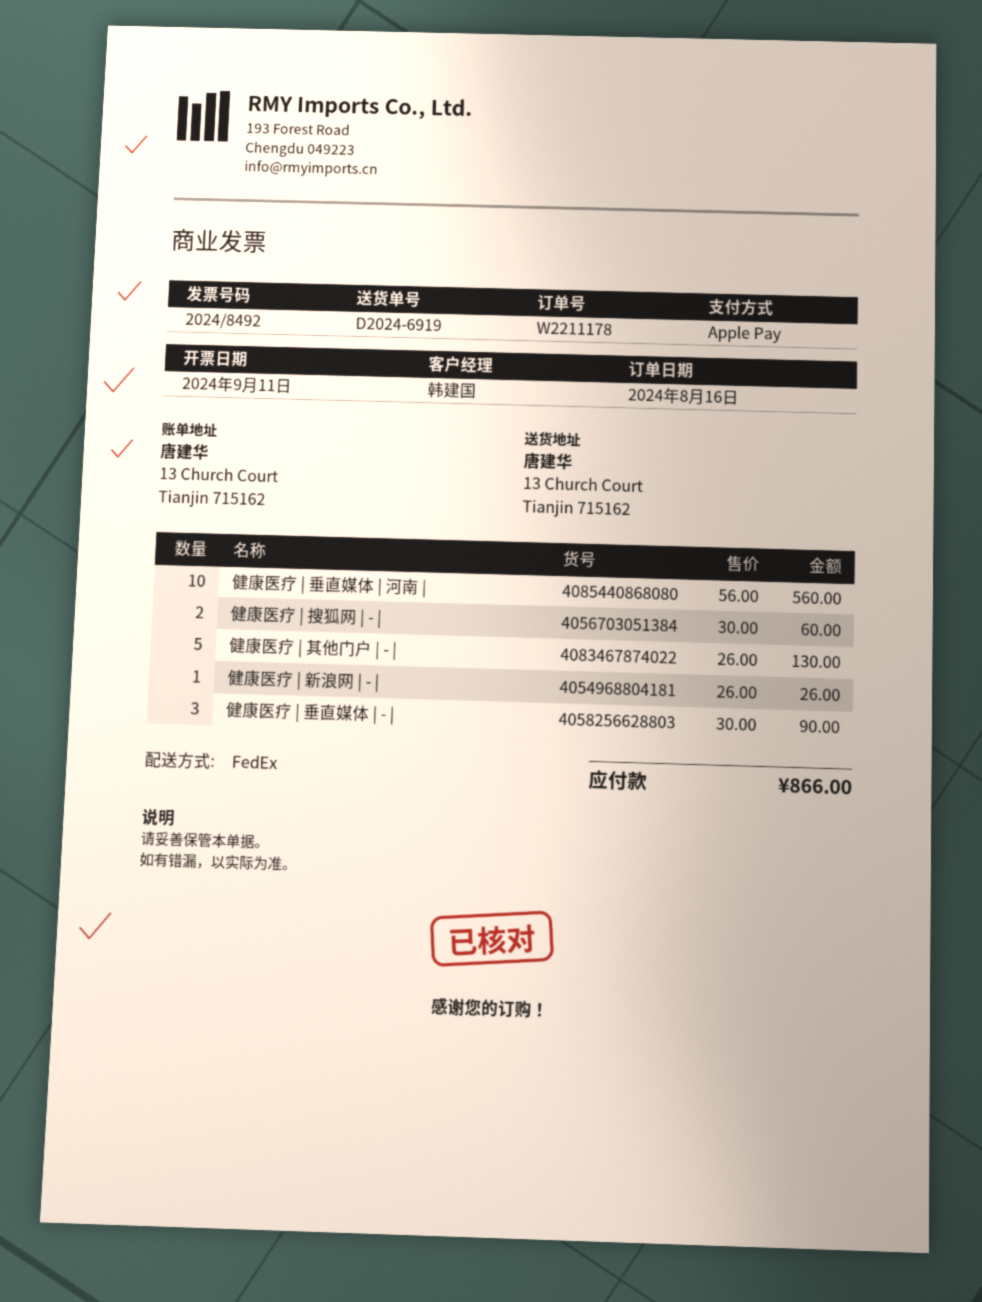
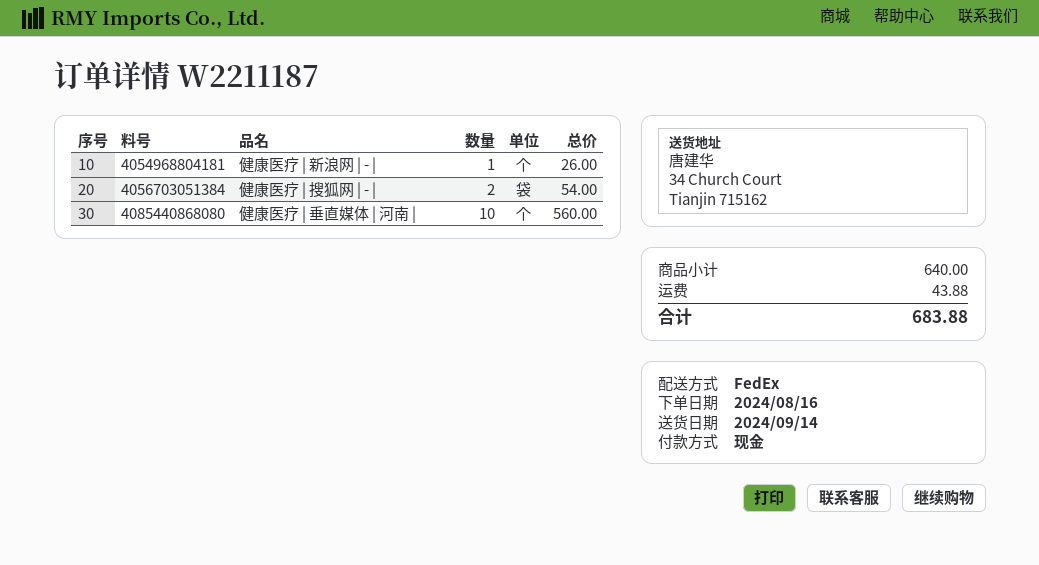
order number: W2211178 -> W2211187
payment method: Apple Pay -> cash
ship to: 13 Church Court, Tianjin 715162 -> 34 Church Court, Tianjin 715162
健康医疗 | 搜狐网 | - |: 2 for 60.00 -> 2 for 54.00
健康医疗 | 其他门户 | - |: 5 for 130.00 -> none
健康医疗 | 垂直媒体 | - |: 3 for 90.00 -> none
shipping: none -> 43.88
total: 866.00 -> 683.88

